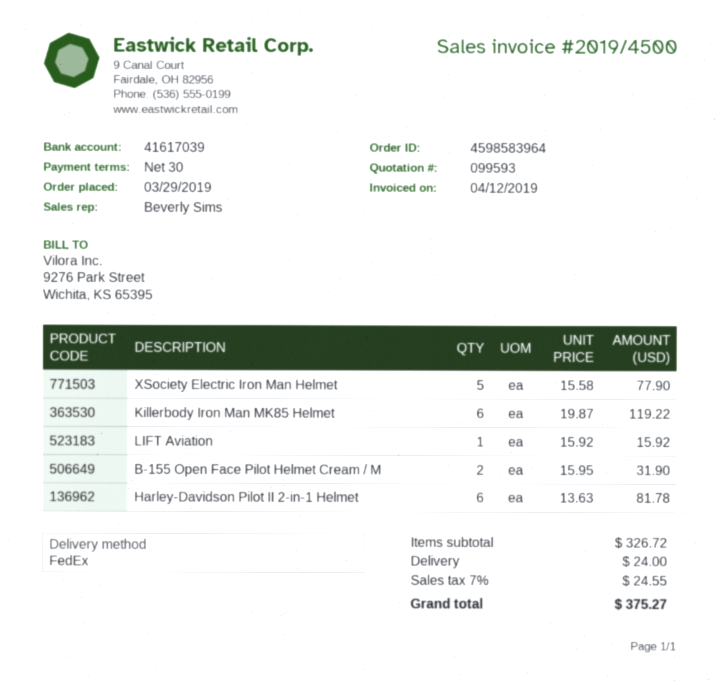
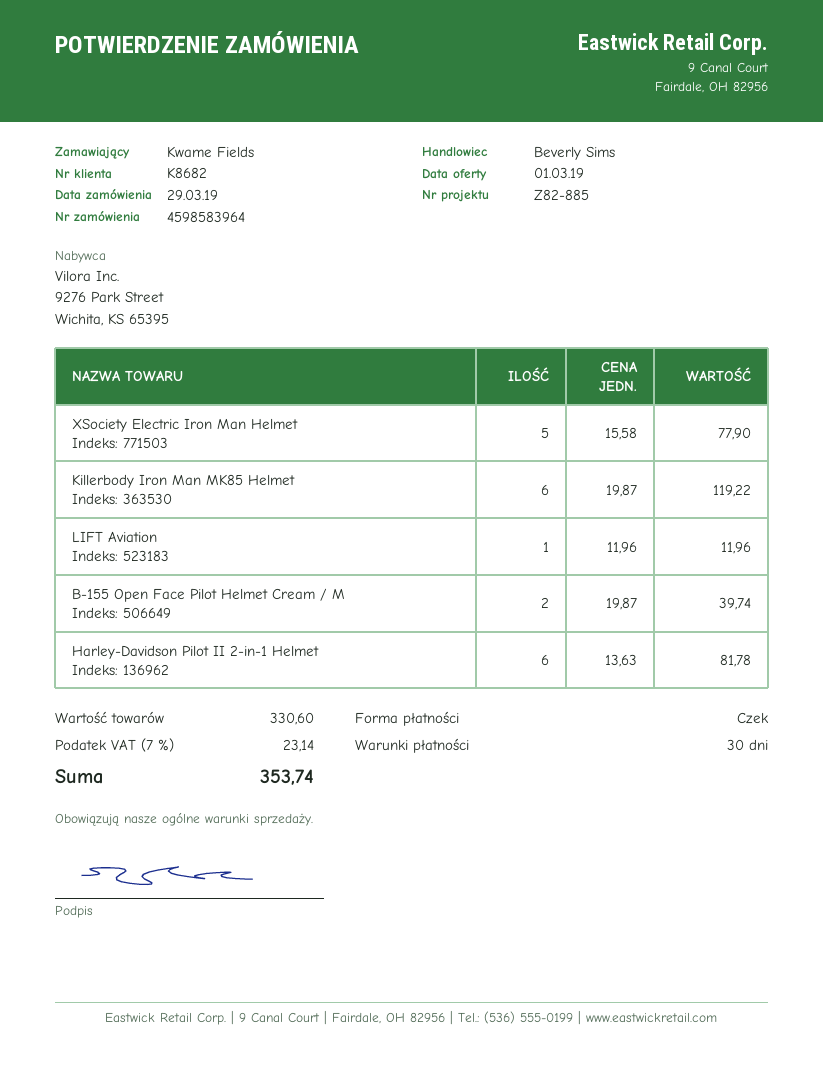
LIFT Aviation: 1 x 15.92 = 15.92 -> 1 x 11.96 = 11.96
B-155 Open Face Pilot Helmet Cream / M: 2 x 15.95 = 31.90 -> 2 x 19.87 = 39.74
subtotal: 326.72 -> 330.60
shipping: 24.00 -> none
tax: 7% = 24.55 -> 7% = 23.14
total: 375.27 -> 353.74

